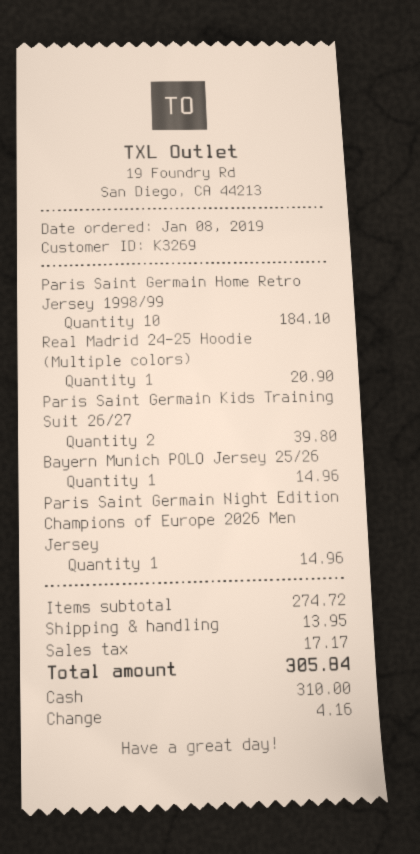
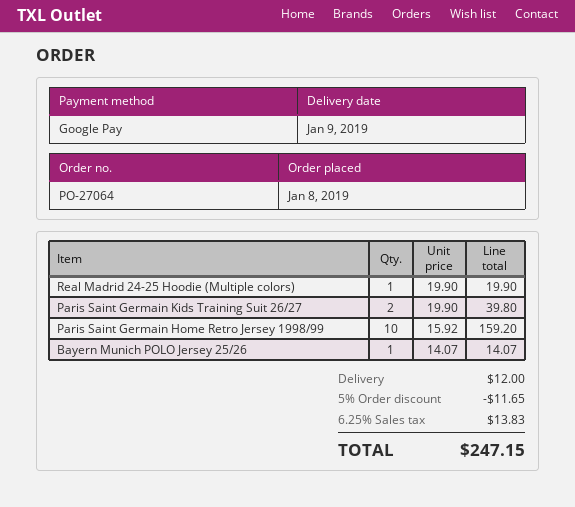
payment method: cash -> Google Pay
Paris Saint Germain Home Retro Jersey 1998/99: 10 for 184.10 -> 10 for 159.20
Real Madrid 24-25 Hoodie (Multiple colors): 1 for 20.90 -> 1 for 19.90
Bayern Munich POLO Jersey 25/26: 1 for 14.96 -> 1 for 14.07
Paris Saint Germain Night Edition Champions of Europe 2026 Men Jersey: 1 for 14.96 -> none
discount: none -> 5% = 11.65
shipping: 13.95 -> 12.00
tax: 17.17 -> 13.83
total: 305.84 -> 247.15

